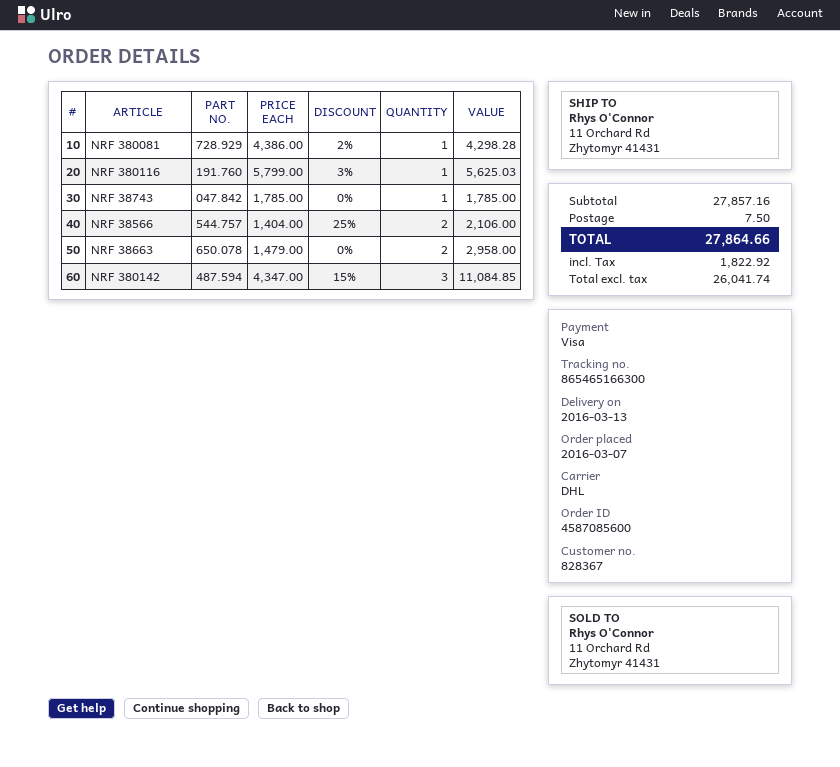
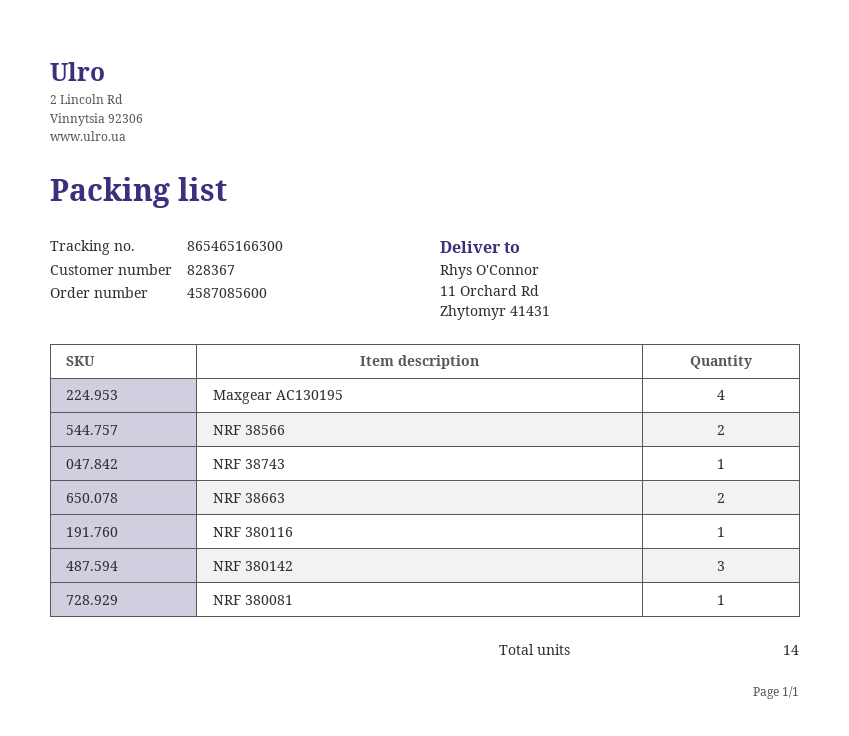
Maxgear AC130195: none -> 4

